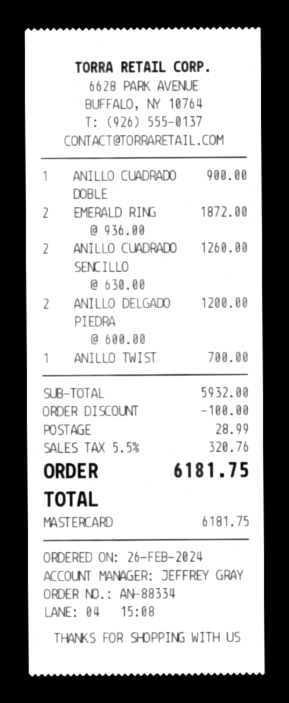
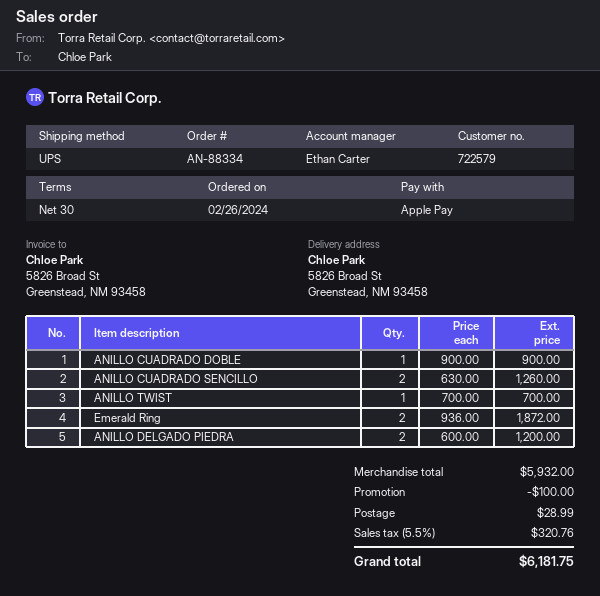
sales rep: JEFFREY GRAY -> Ethan Carter
payment method: Mastercard -> Apple Pay

